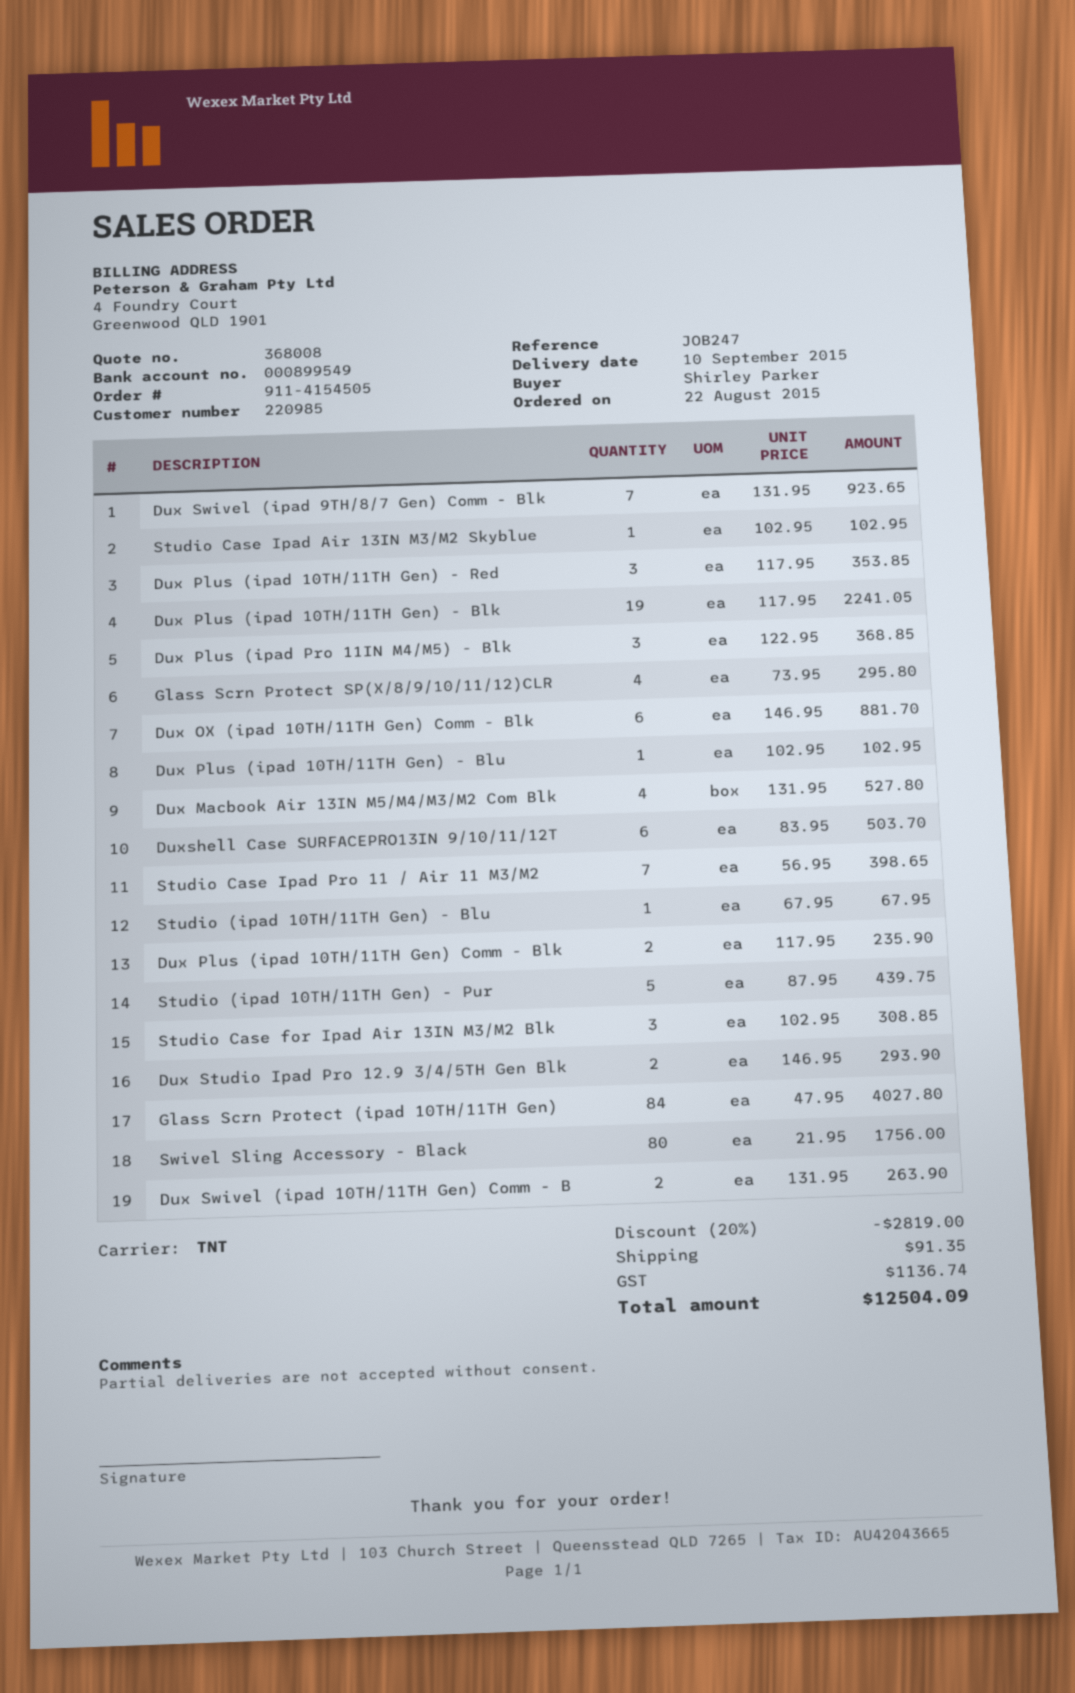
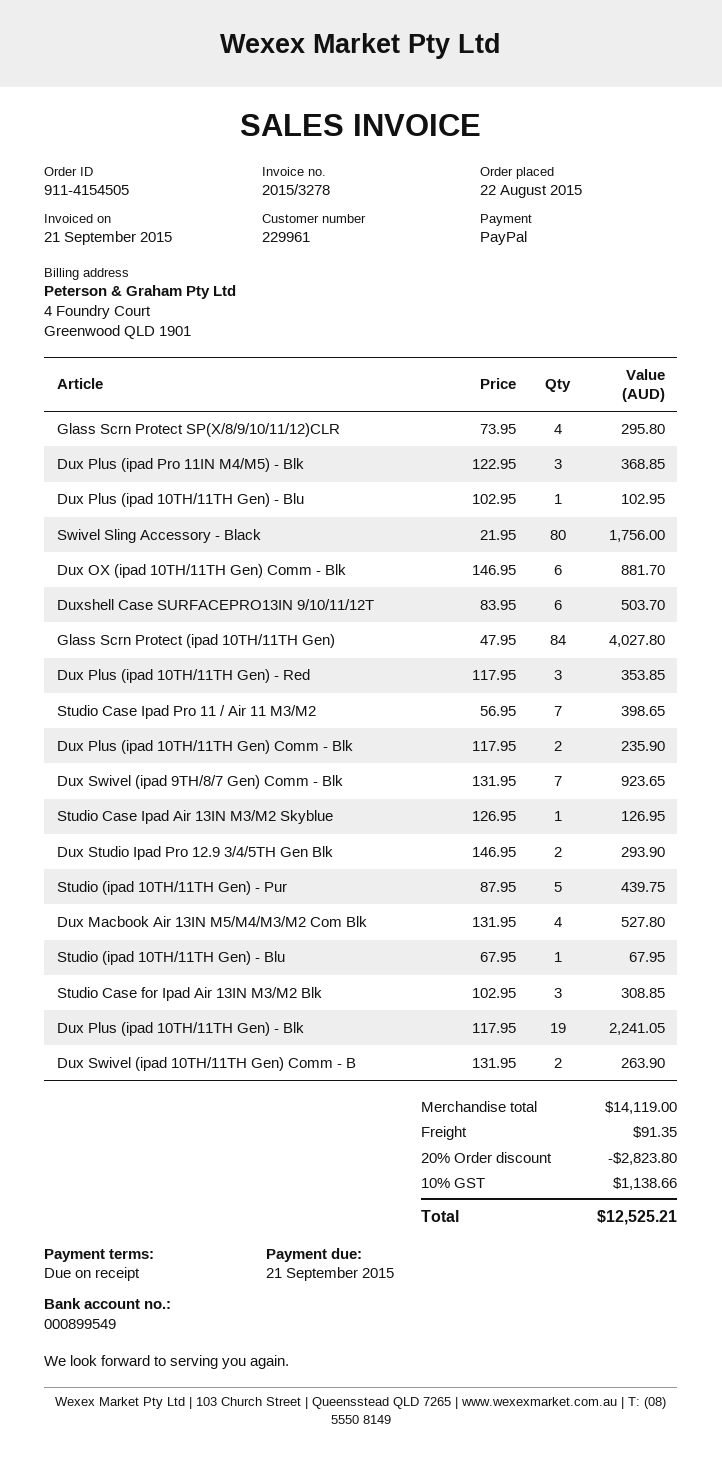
customer number: 220985 -> 229961
Studio Case Ipad Air 13IN M3/M2 Skyblue: 1 x 102.95 = 102.95 -> 1 x 126.95 = 126.95
discount: 20% = 2819.00 -> 20% = 2823.80
tax: 1136.74 -> 1138.66
total: 12504.09 -> 12525.21

